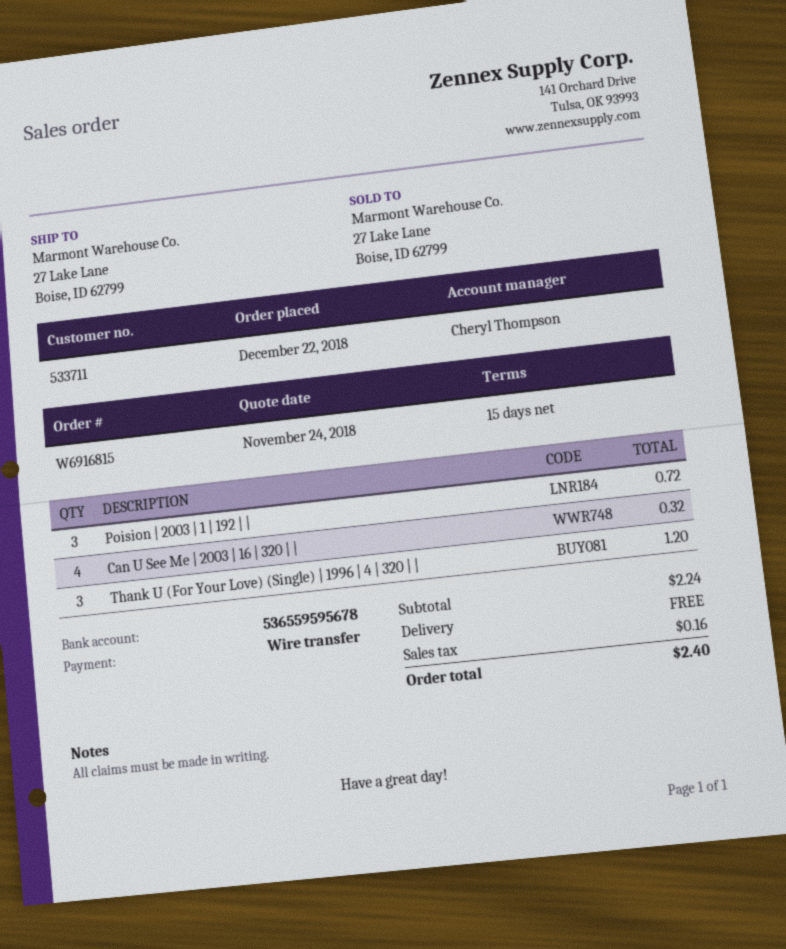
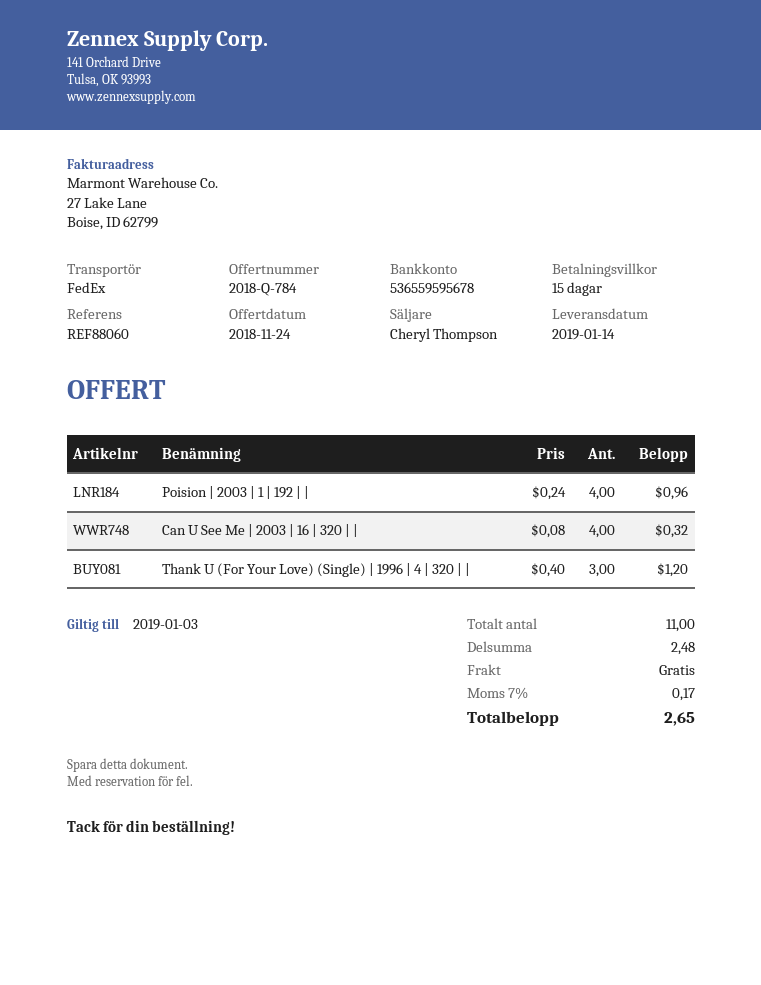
Poision | 2003 | 1 | 192 | |: 3 for 0.72 -> 4 for 0.96
subtotal: 2.24 -> 2.48
tax: 0.16 -> 0.17
total: 2.40 -> 2.65

